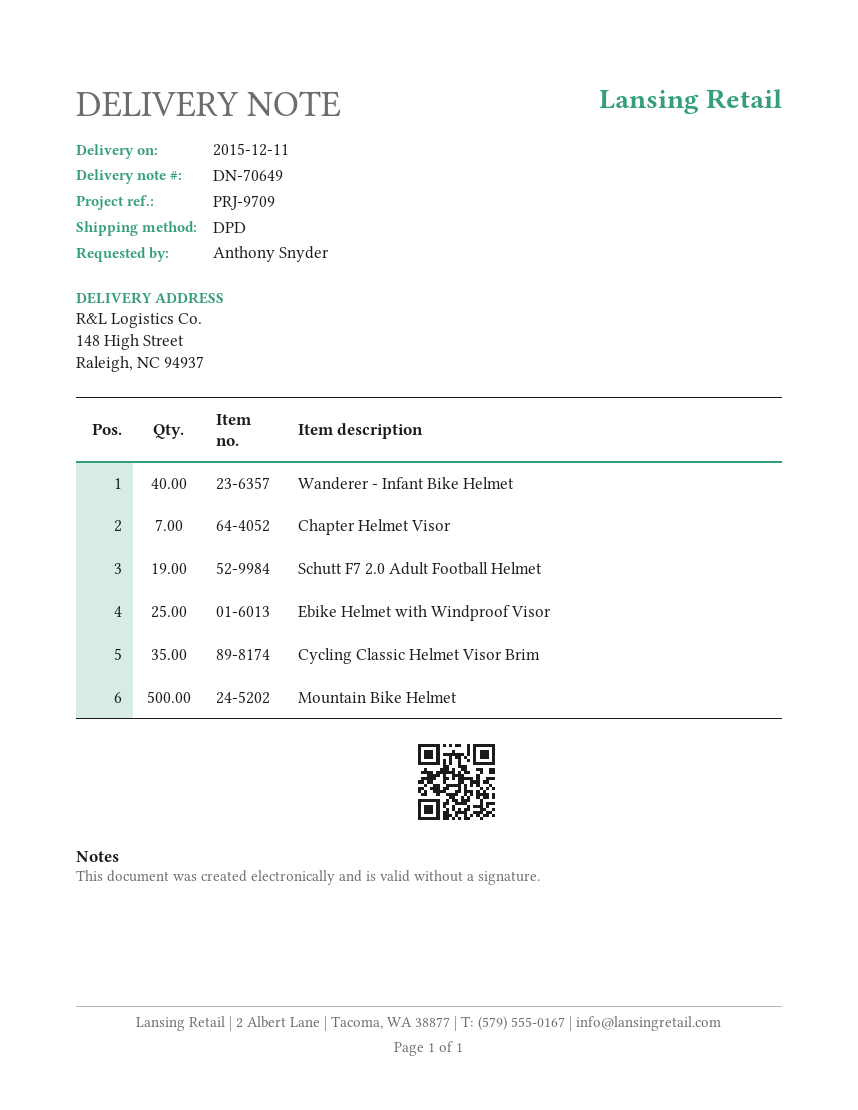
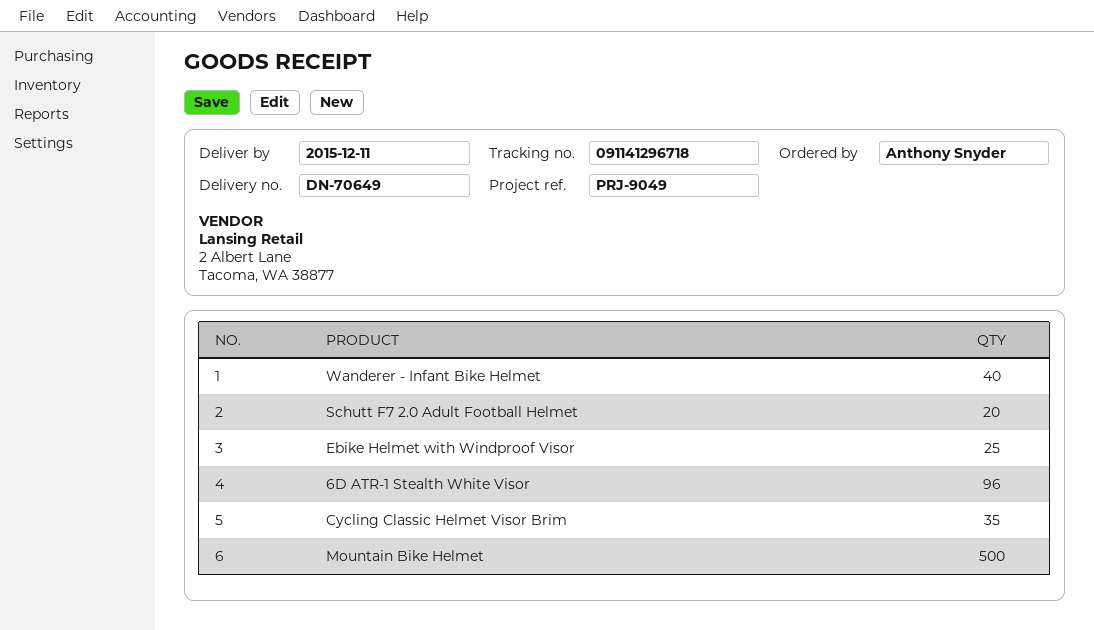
reference: PRJ-9709 -> PRJ-9049
Chapter Helmet Visor: 7 -> none
Schutt F7 2.0 Adult Football Helmet: 19 -> 20
6D ATR-1 Stealth White Visor: none -> 96

